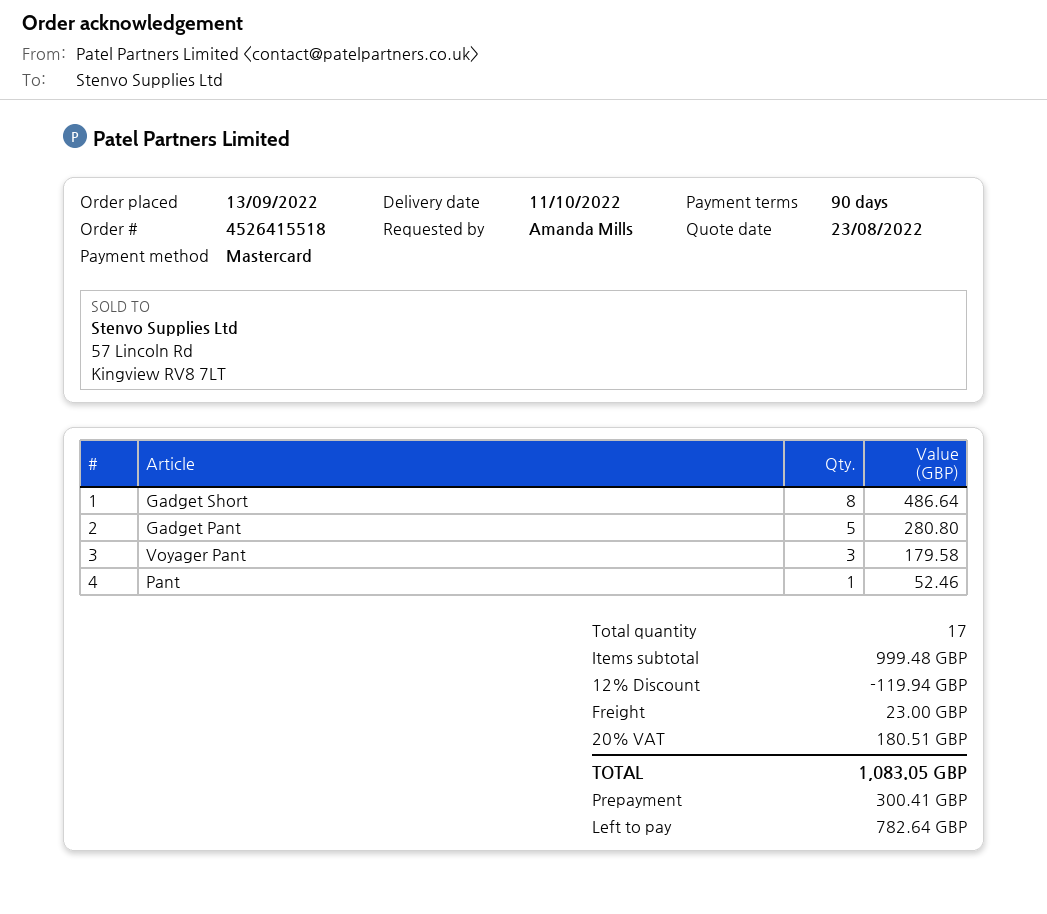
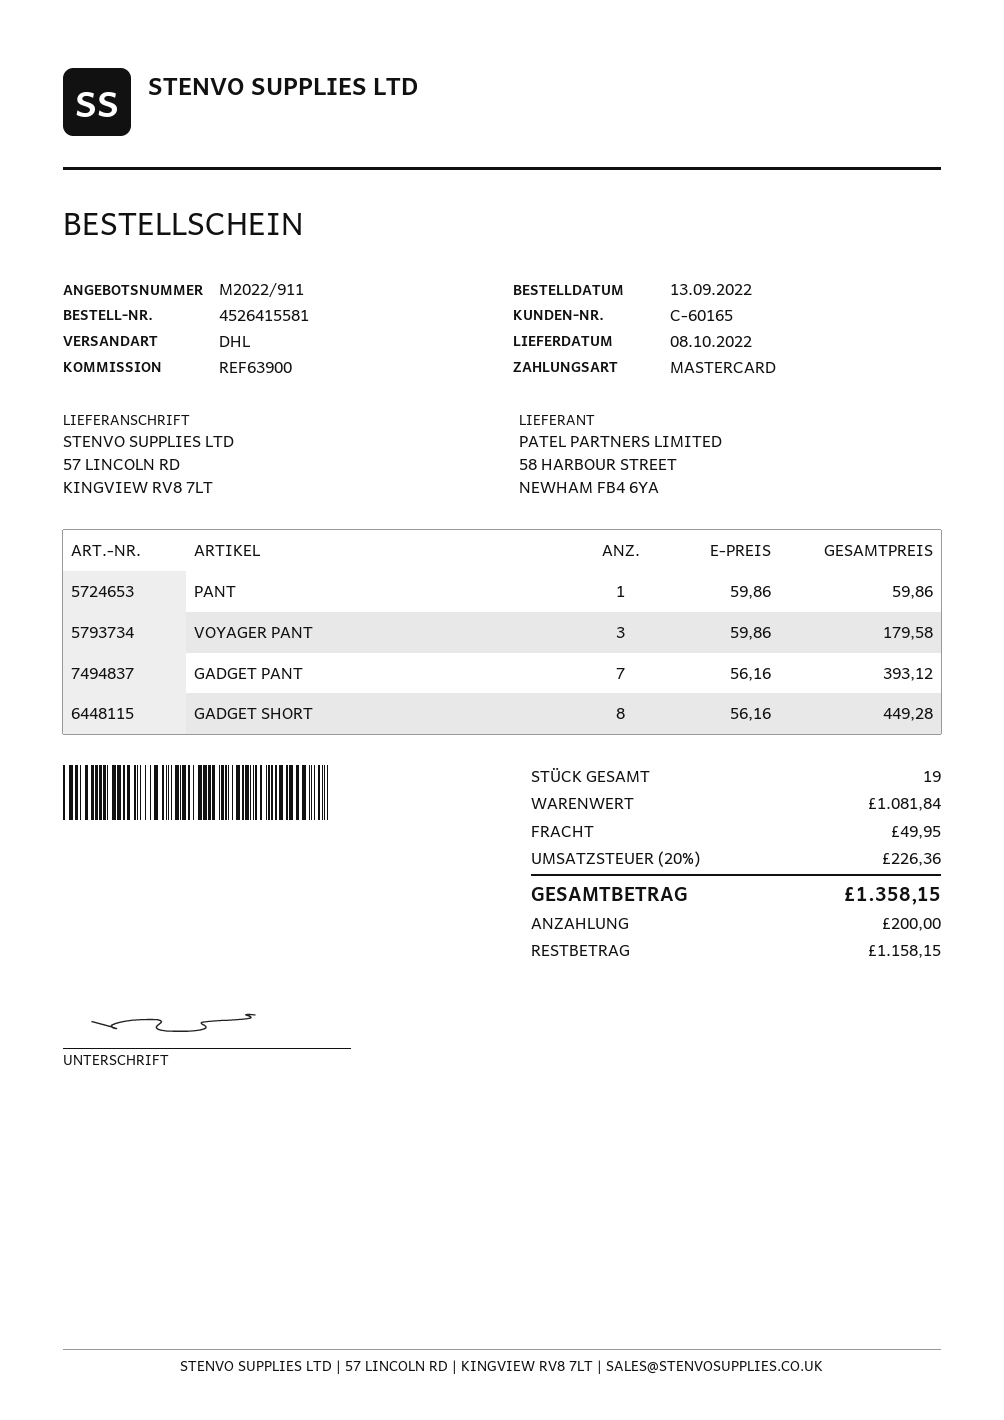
order number: 4526415518 -> 4526415581
delivery date: 2022-10-11 -> 2022-10-08
Gadget Short: 8 for 486.64 -> 8 for 449.28
Gadget Pant: 5 for 280.80 -> 7 for 393.12
Pant: 1 for 52.46 -> 1 for 59.86
total quantity: 17 -> 19
subtotal: 999.48 -> 1081.84
discount: 12% = 119.94 -> none
shipping: 23.00 -> 49.95
tax: 20% = 180.51 -> 20% = 226.36
total: 1083.05 -> 1358.15
deposit: 300.41 -> 200.00
balance: 782.64 -> 1158.15

